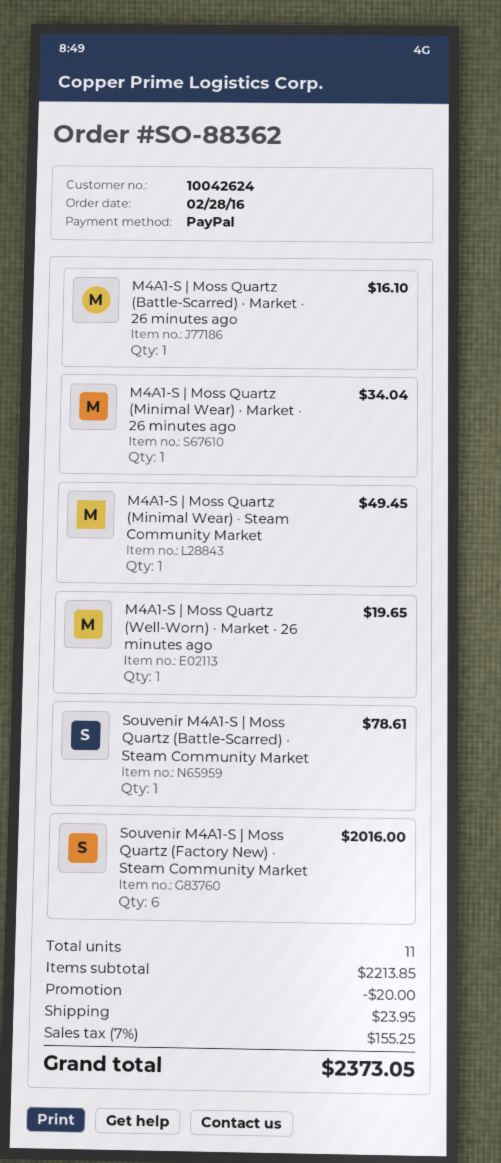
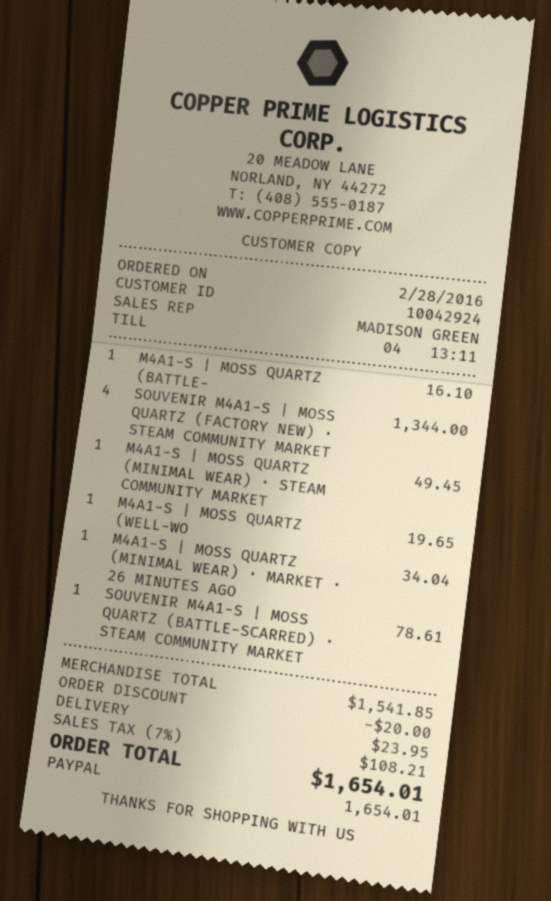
customer number: 10042624 -> 10042924
Souvenir M4A1-S | Moss Quartz (Factory New) · Steam Community Market: 6 for 2016.00 -> 4 for 1344.00
subtotal: 2213.85 -> 1541.85
tax: 7% = 155.25 -> 7% = 108.21
total: 2373.05 -> 1654.01

